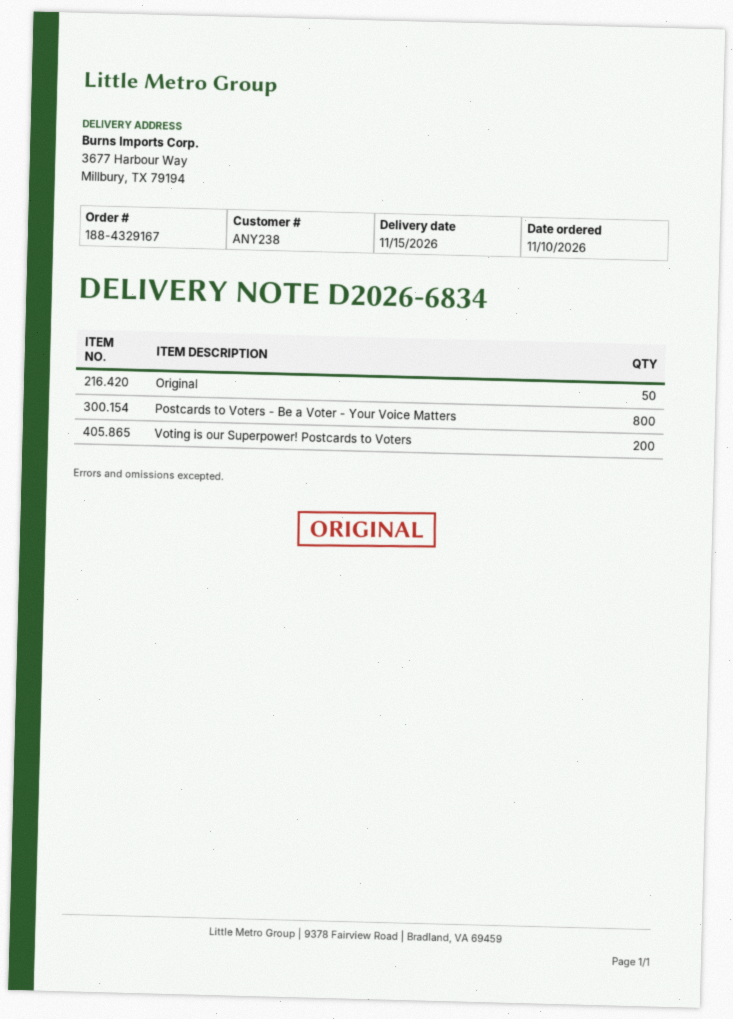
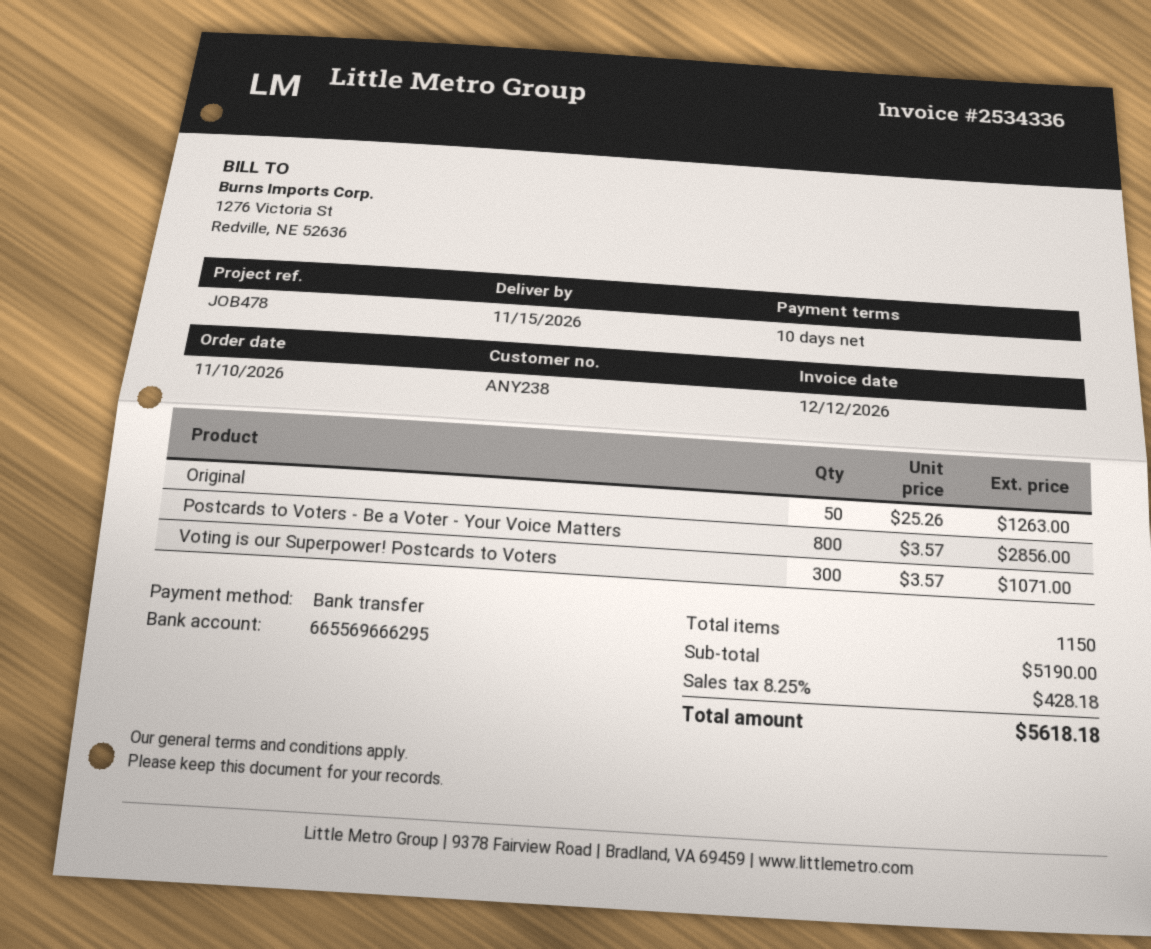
Voting is our Superpower! Postcards to Voters: 200 -> 300

